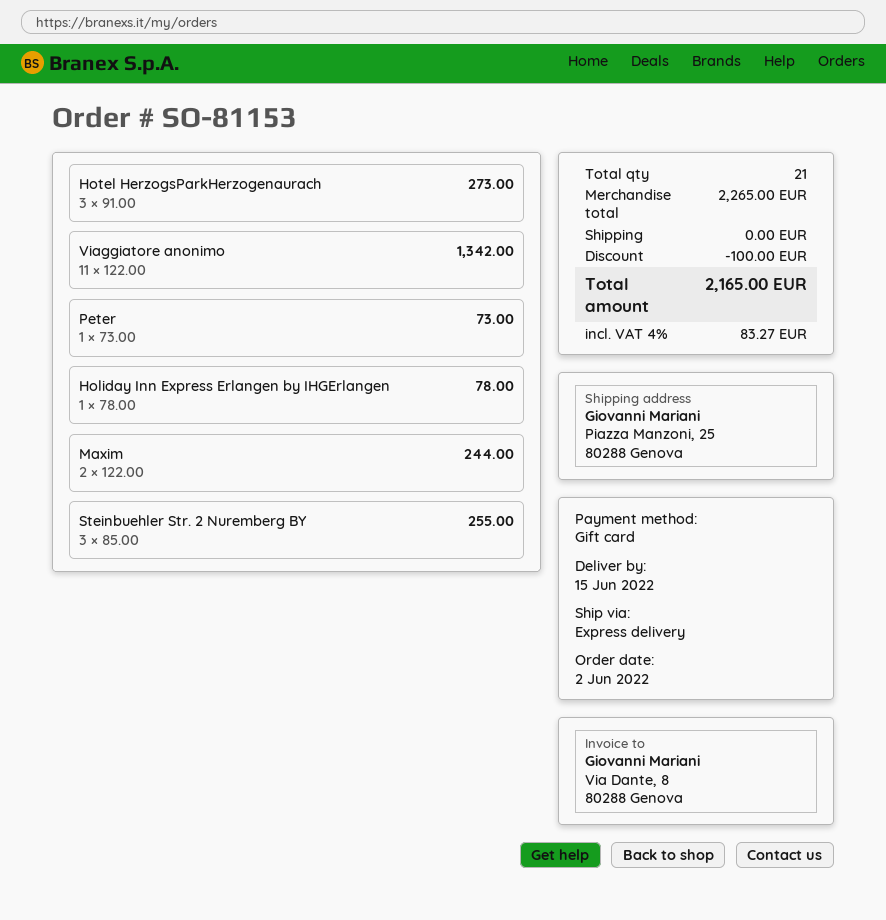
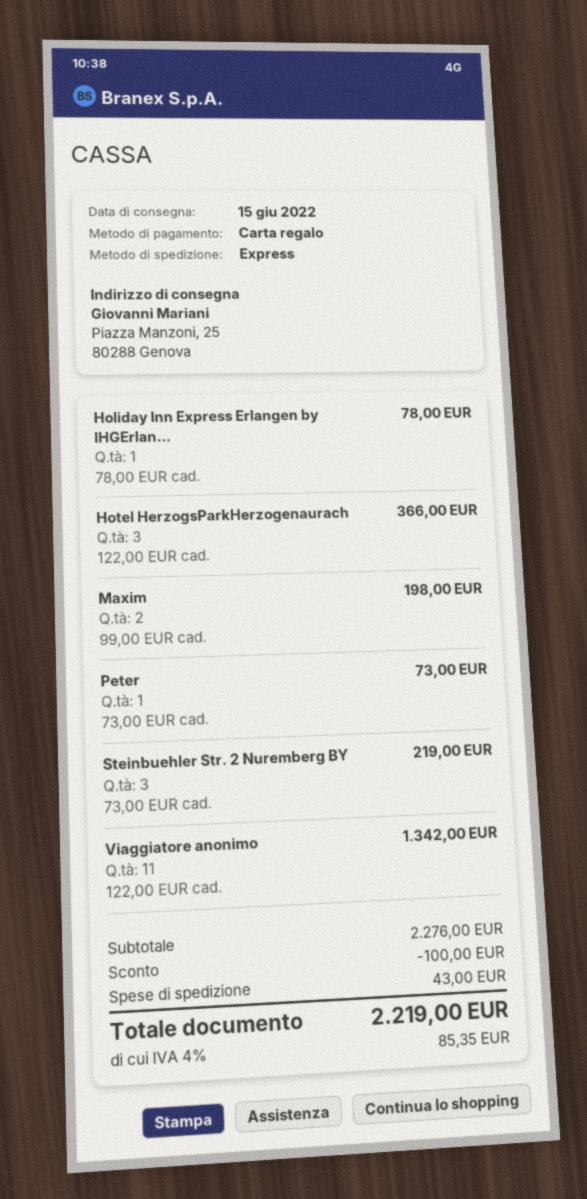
Hotel HerzogsParkHerzogenaurach: 3 x 91.00 = 273.00 -> 3 x 122.00 = 366.00
Maxim: 2 x 122.00 = 244.00 -> 2 x 99.00 = 198.00
Steinbuehler Str. 2 Nuremberg BY: 3 x 85.00 = 255.00 -> 3 x 73.00 = 219.00
subtotal: 2265.00 -> 2276.00
shipping: 0.00 -> 43.00
tax: 4% = 83.27 -> 4% = 85.35
total: 2165.00 -> 2219.00

